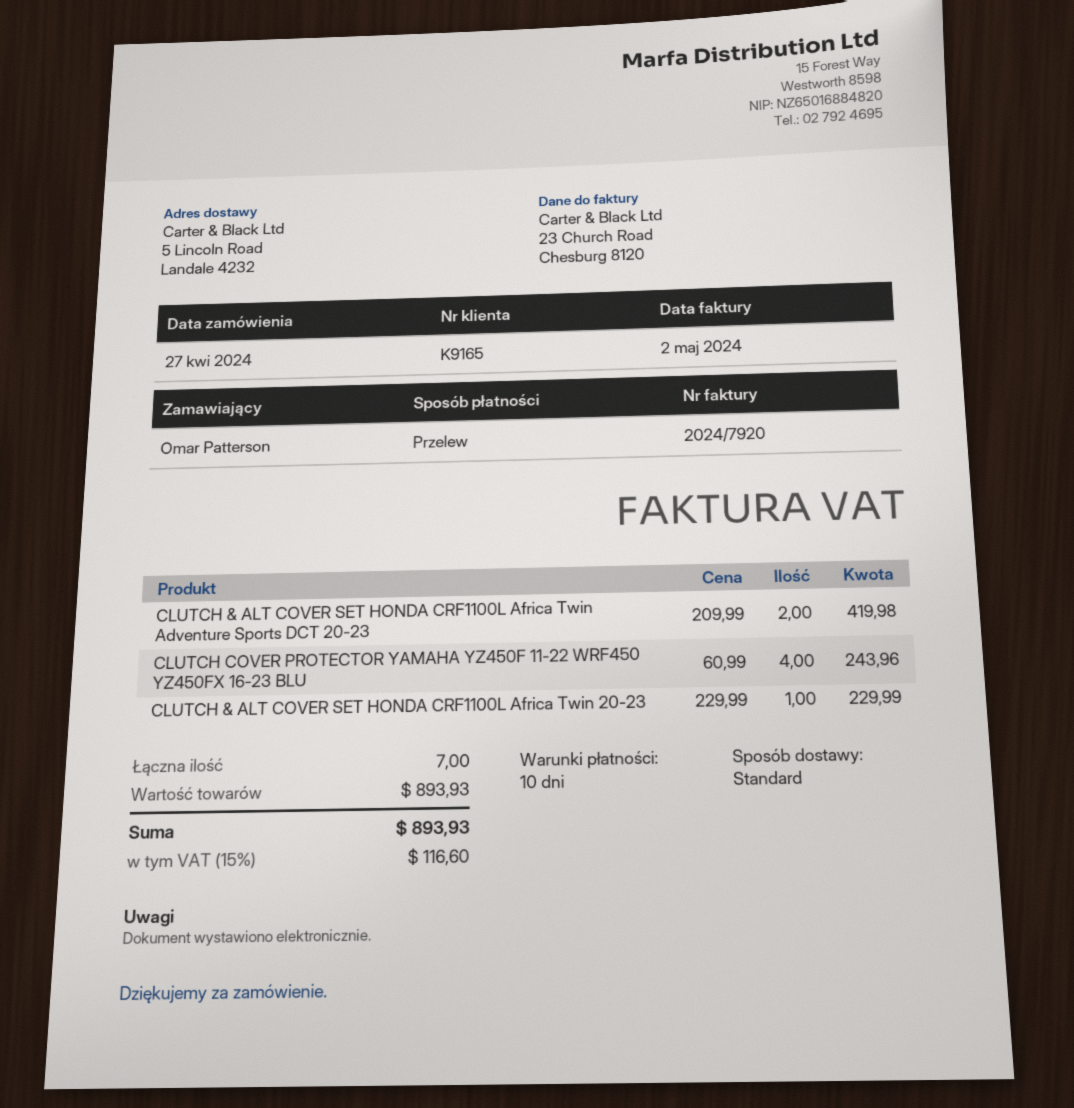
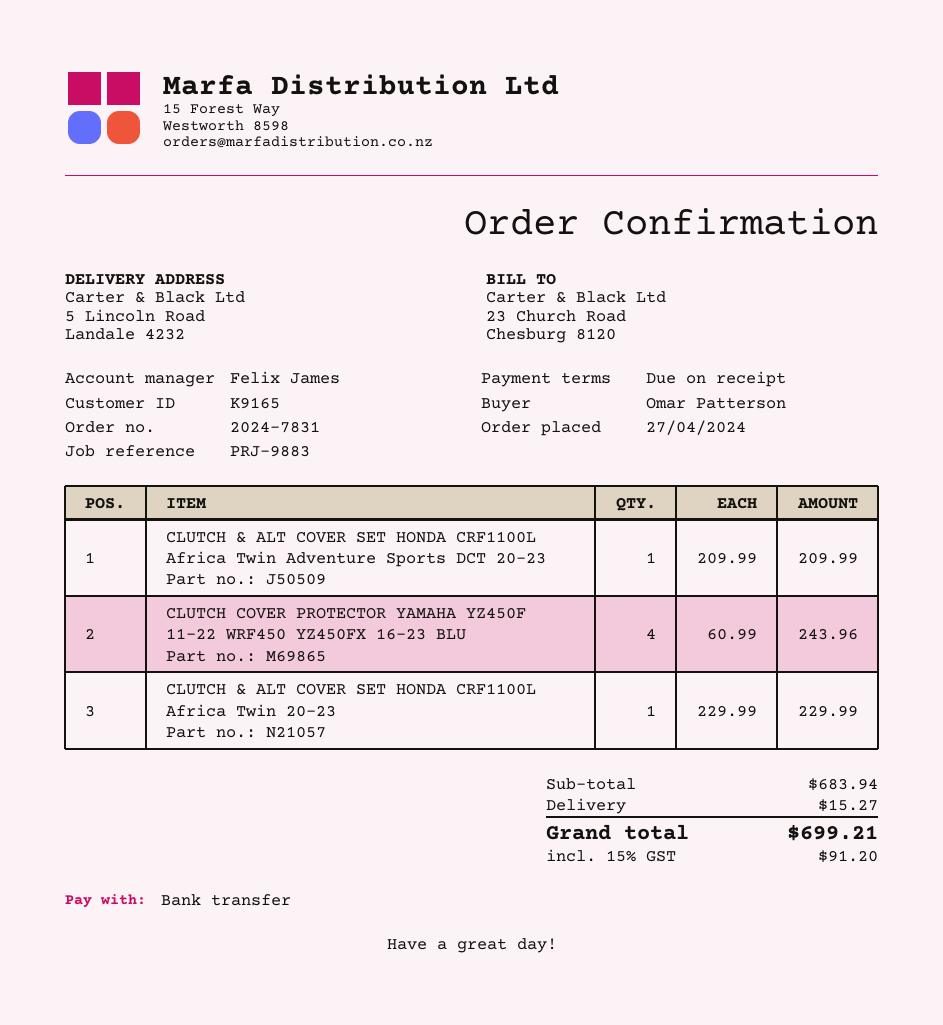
payment terms: 10 days -> on receipt
CLUTCH & ALT COVER SET HONDA CRF1100L Africa Twin Adventure Sports DCT 20-23: 2 x 209.99 = 419.98 -> 1 x 209.99 = 209.99
subtotal: 893.93 -> 683.94
shipping: none -> 15.27
tax: 15% = 116.60 -> 15% = 91.20
total: 893.93 -> 699.21

